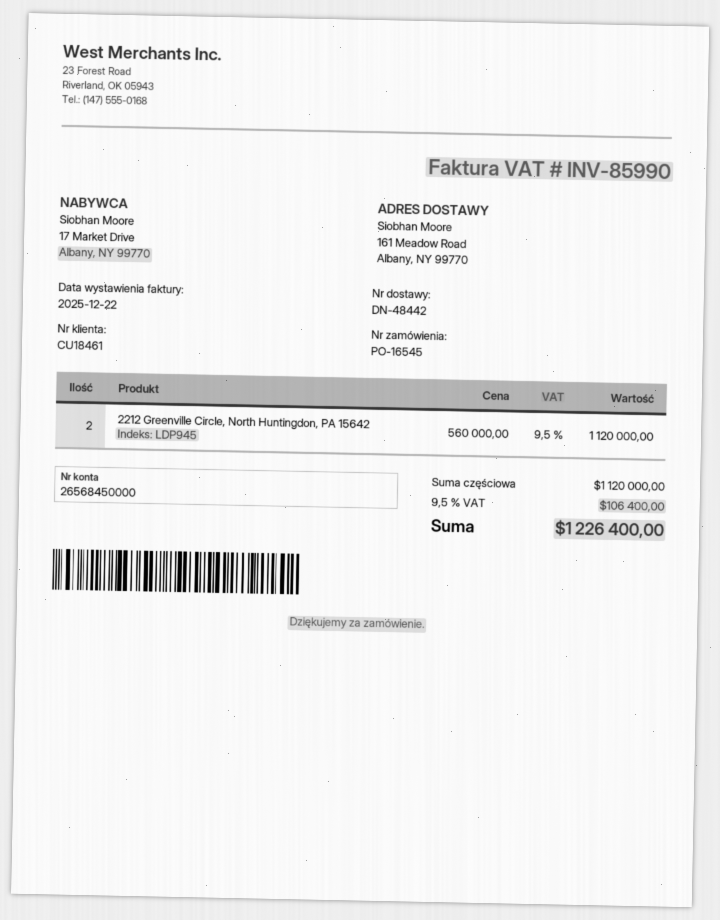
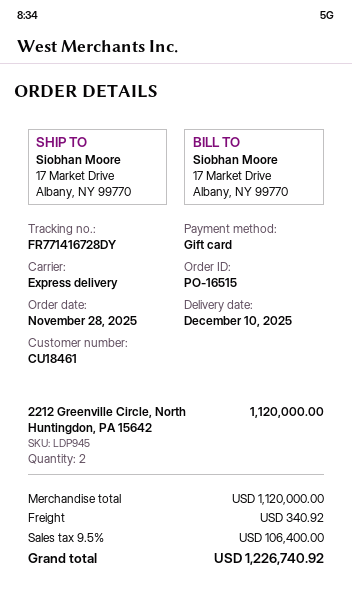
order number: PO-16545 -> PO-16515
ship to: 161 Meadow Road, Albany, NY 99770 -> 17 Market Drive, Albany, NY 99770
shipping: none -> 340.92
total: 1226400.00 -> 1226740.92

